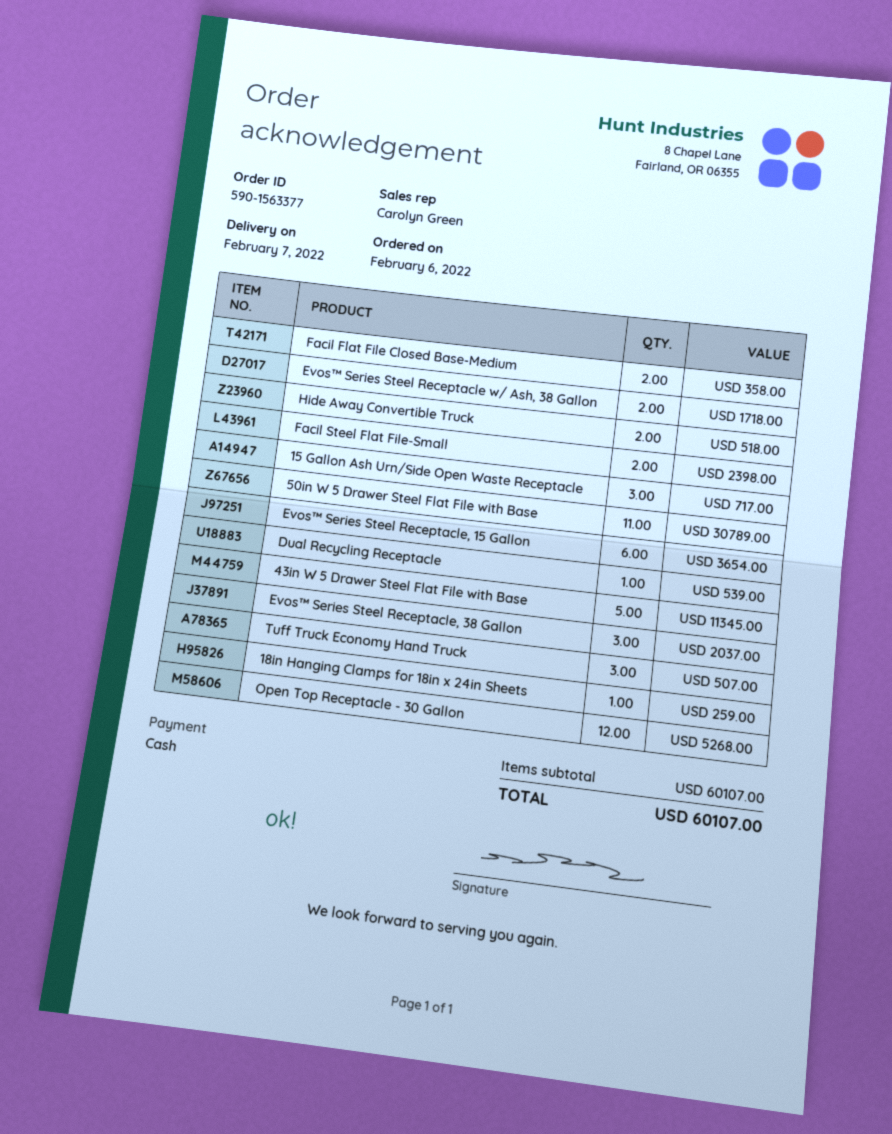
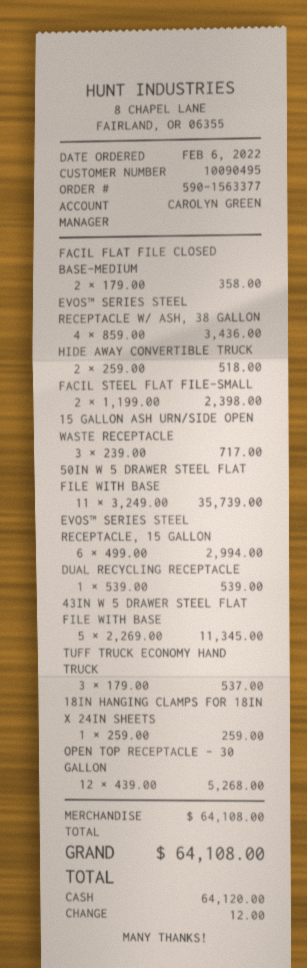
Evos™ Series Steel Receptacle w/ Ash, 38 Gallon: 2 for 1718.00 -> 4 for 3436.00
50in W 5 Drawer Steel Flat File with Base: 11 for 30789.00 -> 11 for 35739.00
Evos™ Series Steel Receptacle, 15 Gallon: 6 for 3654.00 -> 6 for 2994.00
Evos™ Series Steel Receptacle, 38 Gallon: 3 for 2037.00 -> none
Tuff Truck Economy Hand Truck: 3 for 507.00 -> 3 for 537.00
subtotal: 60107.00 -> 64108.00
total: 60107.00 -> 64108.00

